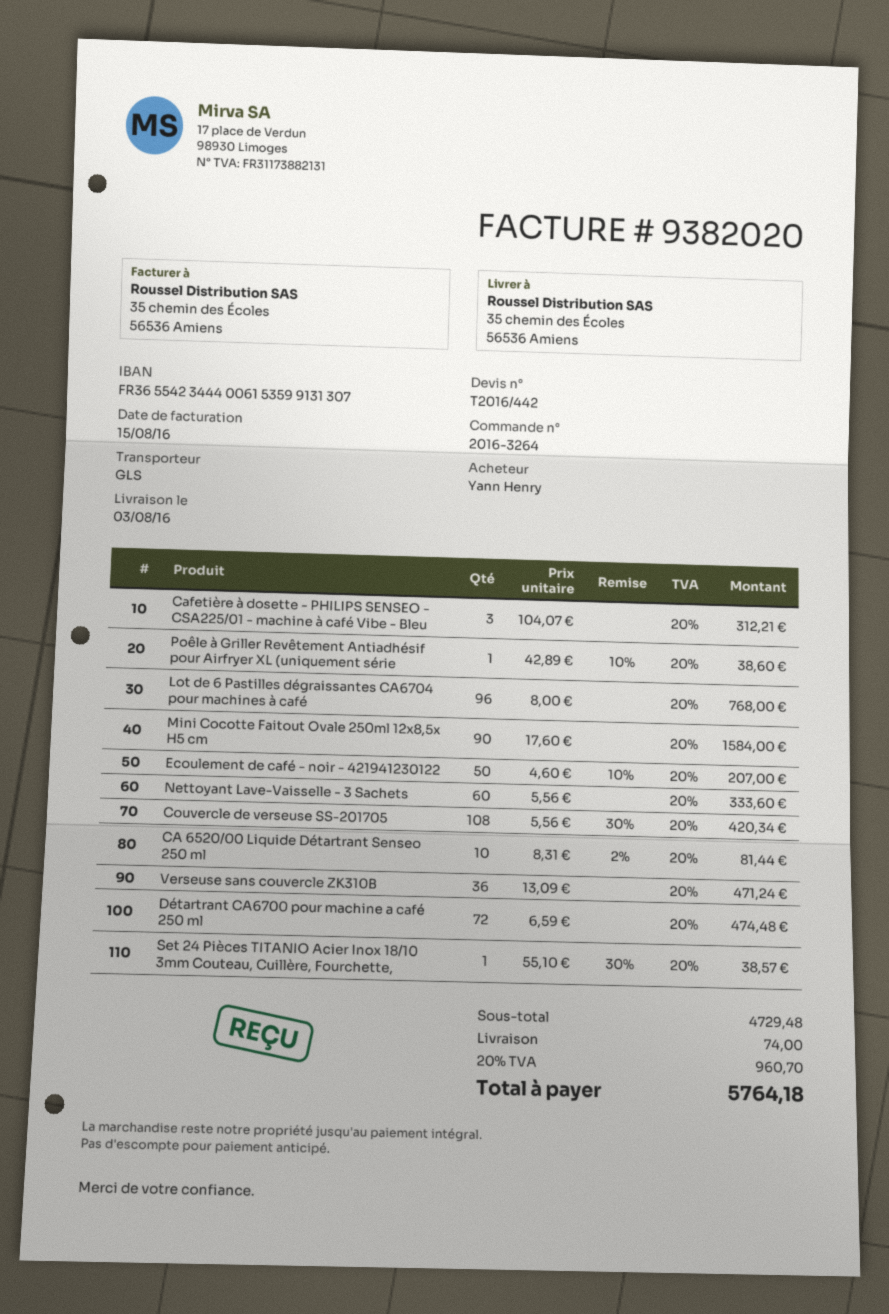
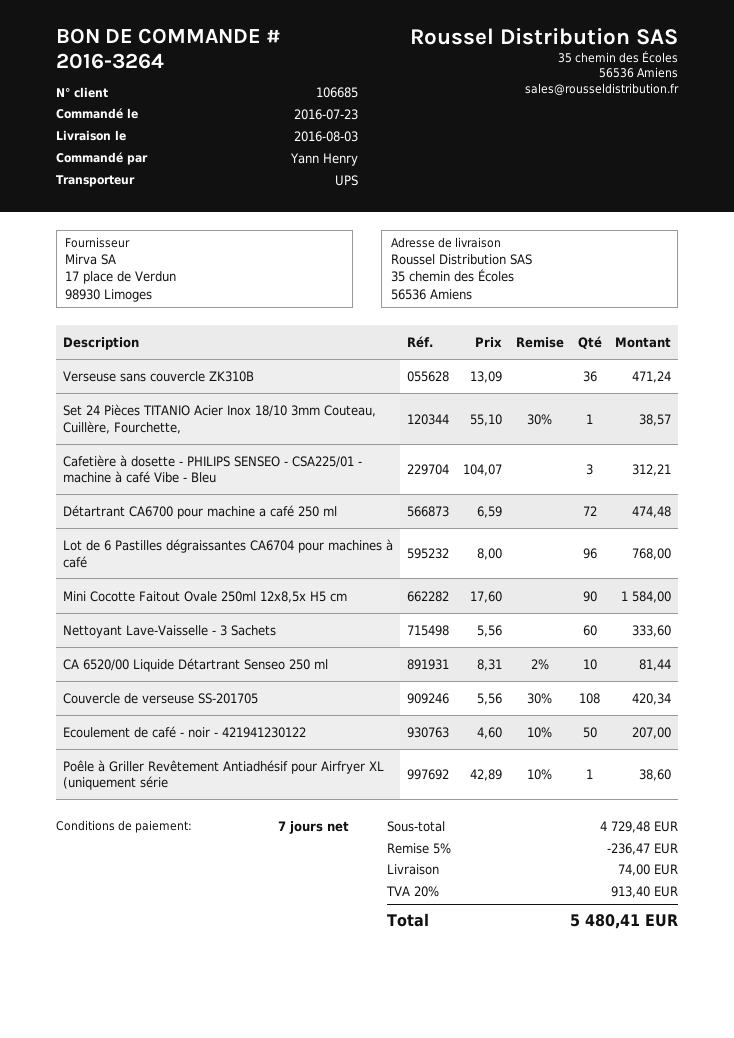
shipping method: GLS -> UPS
discount: none -> 5% = 236.47
tax: 20% = 960.70 -> 20% = 913.40
total: 5764.18 -> 5480.41

